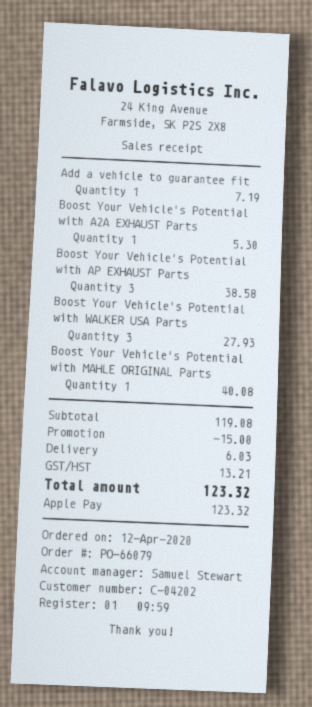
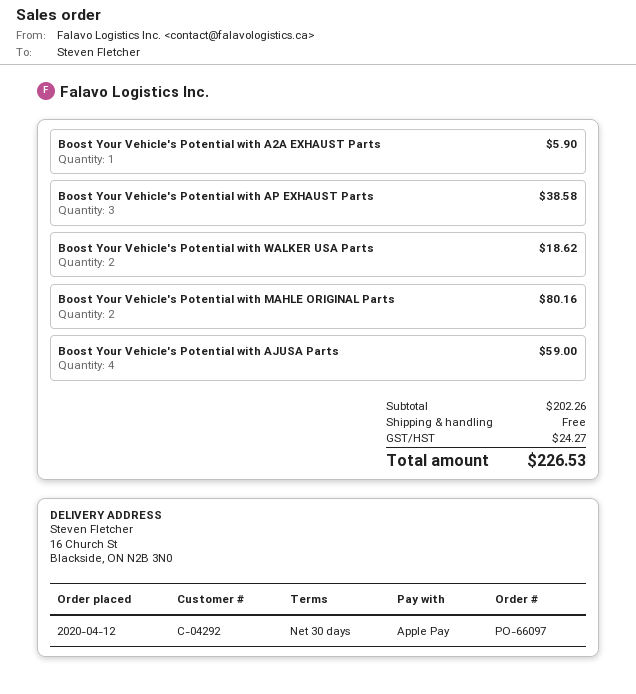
order number: PO-66079 -> PO-66097
customer number: C-04202 -> C-04292
Add a vehicle to guarantee fit: 1 for 7.19 -> none
Boost Your Vehicle's Potential with A2A EXHAUST Parts: 1 for 5.30 -> 1 for 5.90
Boost Your Vehicle's Potential with WALKER USA Parts: 3 for 27.93 -> 2 for 18.62
Boost Your Vehicle's Potential with MAHLE ORIGINAL Parts: 1 for 40.08 -> 2 for 80.16
Boost Your Vehicle's Potential with AJUSA Parts: none -> 4 for 59.00
subtotal: 119.08 -> 202.26
discount: 15.00 -> none
shipping: 6.03 -> 0.00
tax: 13.21 -> 24.27
total: 123.32 -> 226.53

